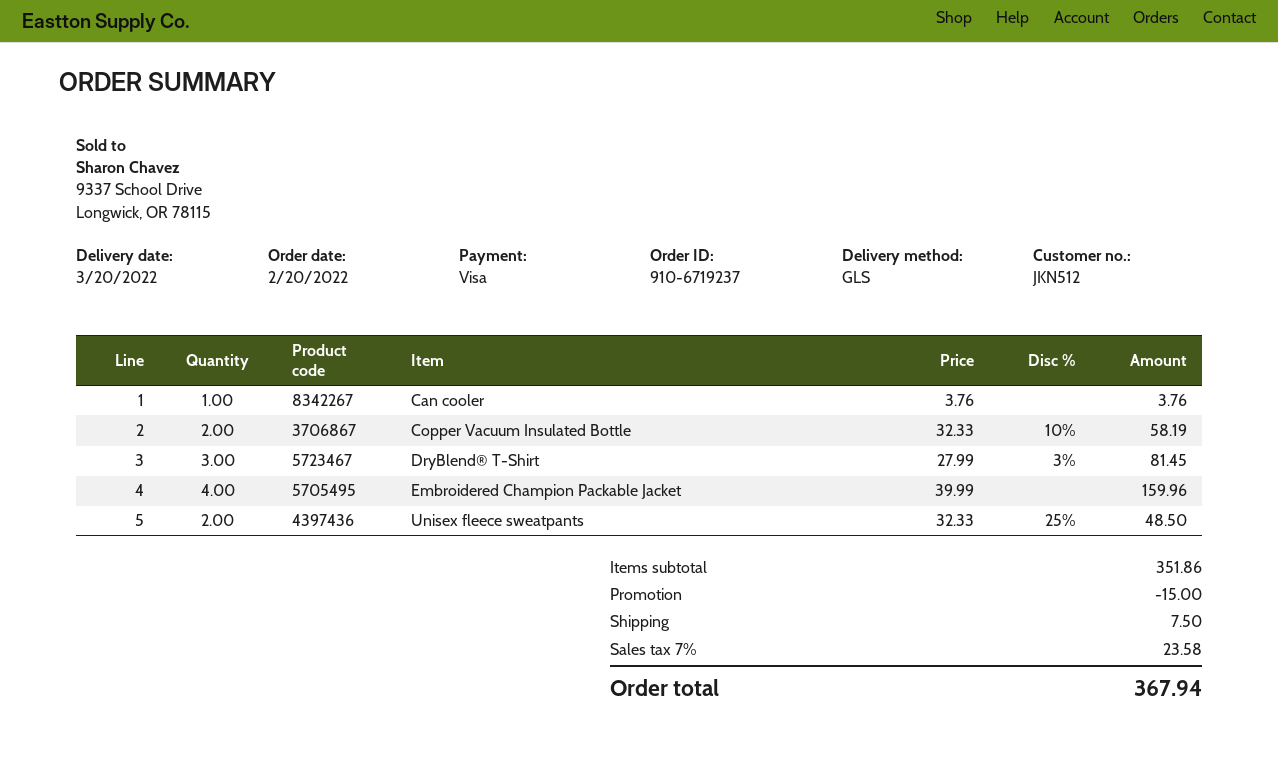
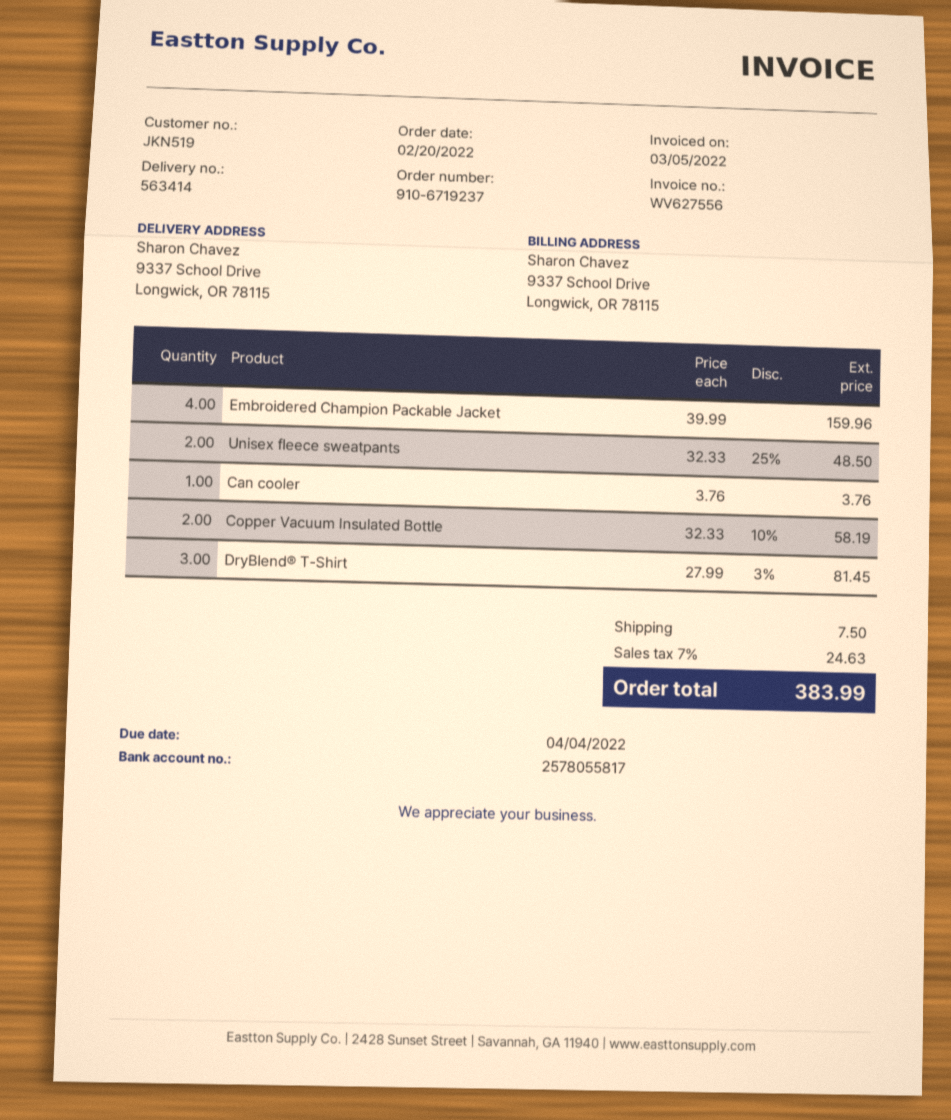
customer number: JKN512 -> JKN519
discount: 15.00 -> none
tax: 7% = 23.58 -> 7% = 24.63
total: 367.94 -> 383.99

